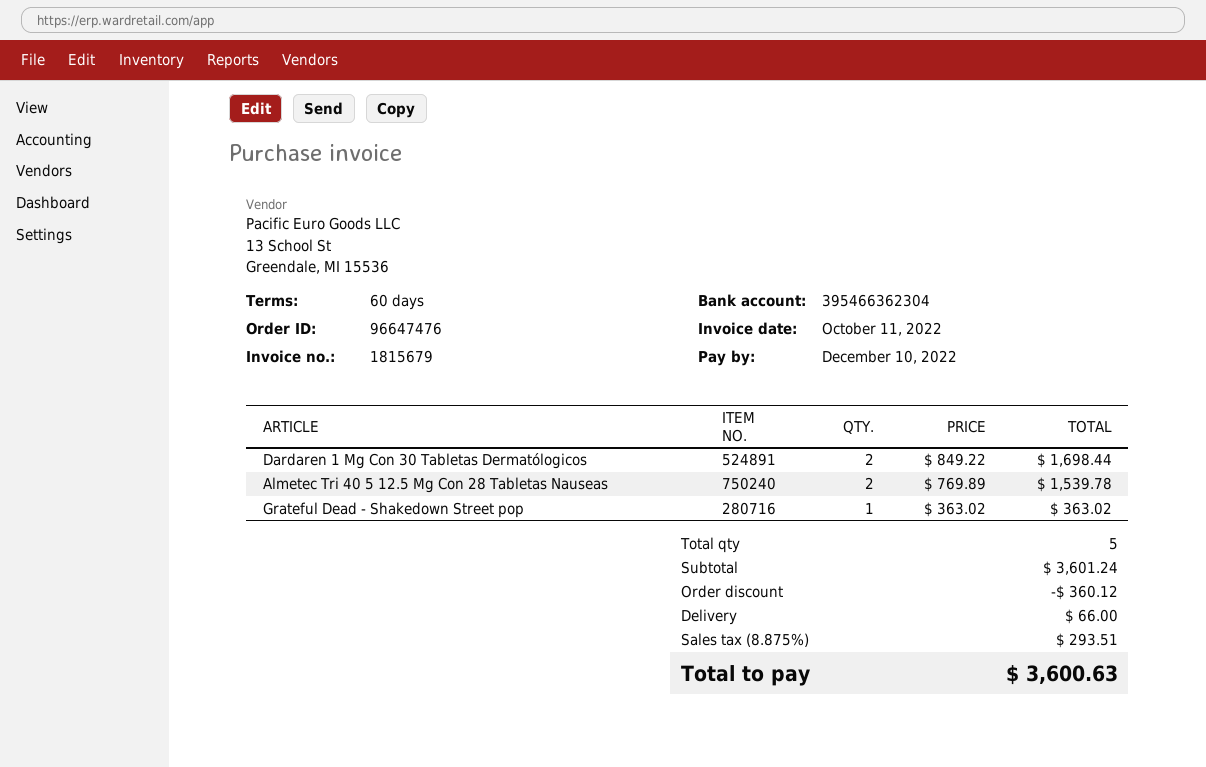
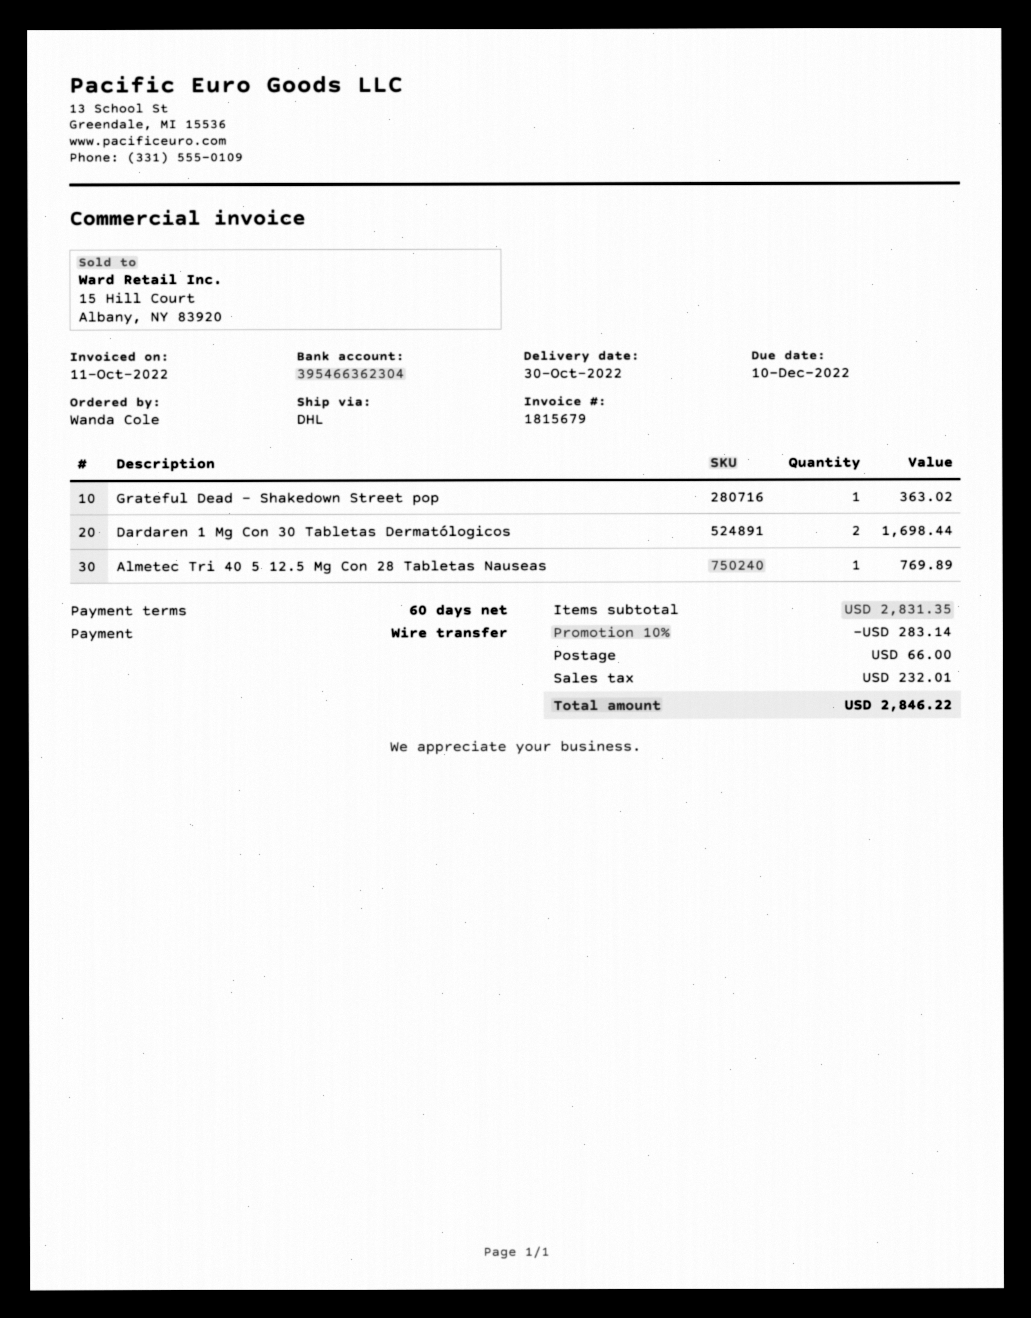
Almetec Tri 40 5 12.5 Mg Con 28 Tabletas Nauseas: 2 for 1539.78 -> 1 for 769.89
subtotal: 3601.24 -> 2831.35
discount: 360.12 -> 283.14
tax: 293.51 -> 232.01
total: 3600.63 -> 2846.22

